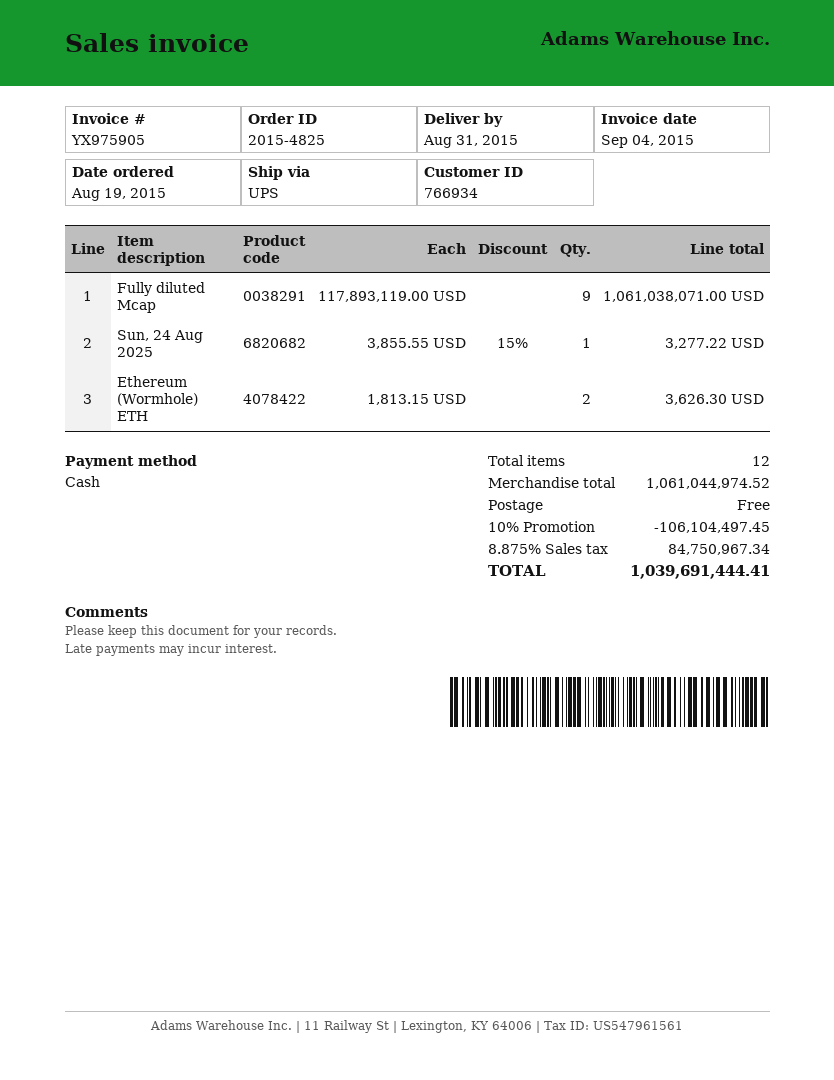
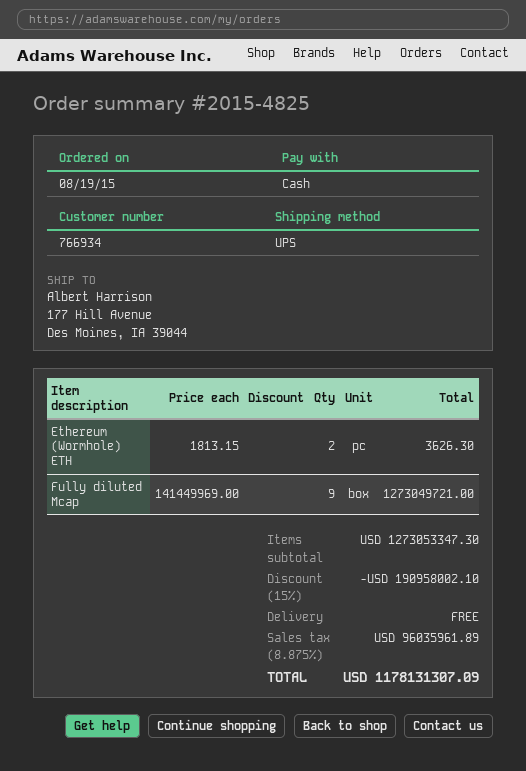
Fully diluted Mcap: 9 x 117893119.00 = 1061038071.00 -> 9 x 141449969.00 = 1273049721.00
Sun, 24 Aug 2025: 1 x 3855.55 - 15% = 3277.22 -> none
subtotal: 1061044974.52 -> 1273053347.30
discount: 10% = 106104497.45 -> 15% = 190958002.10
tax: 8.875% = 84750967.34 -> 8.875% = 96035961.89
total: 1039691444.41 -> 1178131307.09

